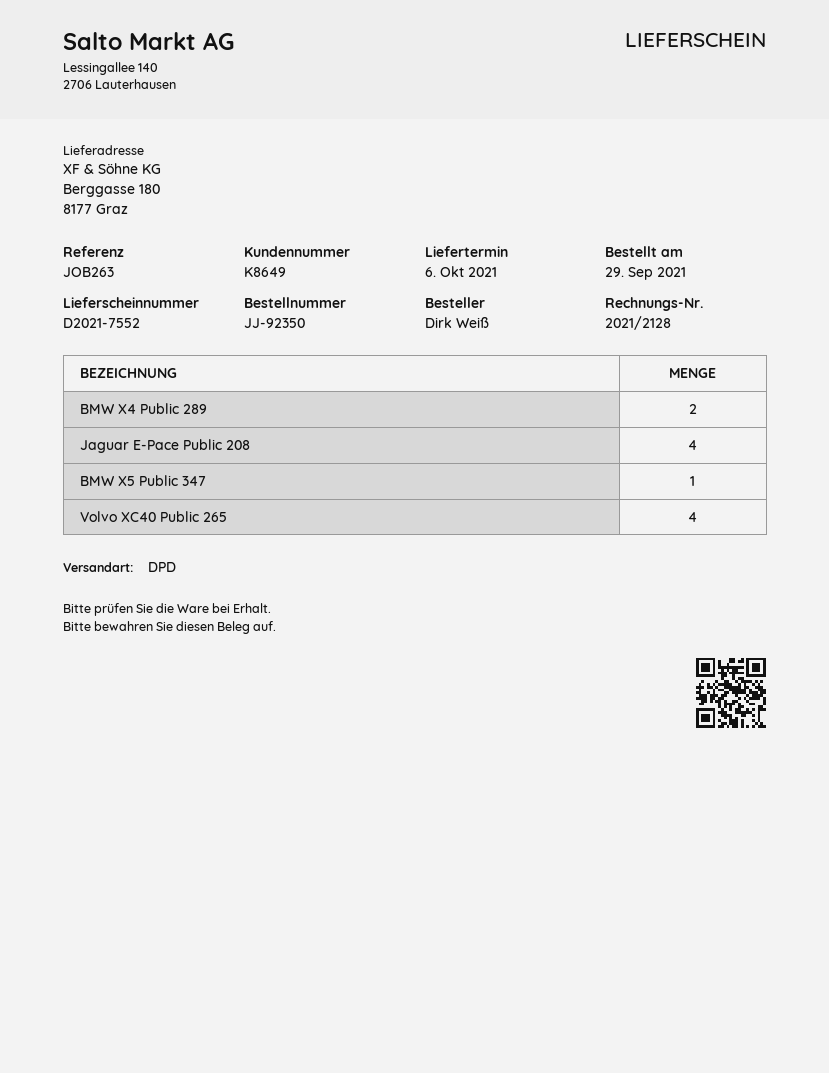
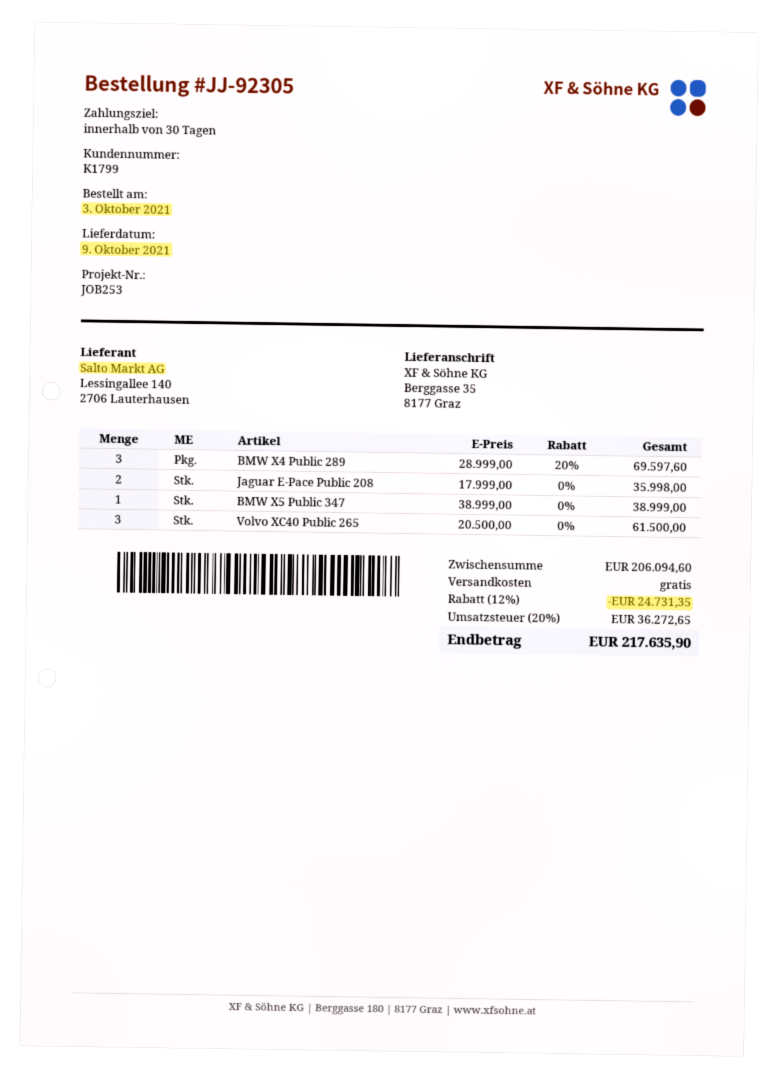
order number: JJ-92350 -> JJ-92305
order date: 2021-09-29 -> 2021-10-03
delivery date: 2021-10-06 -> 2021-10-09
customer number: K8649 -> K1799
reference: JOB263 -> JOB253
ship to: Berggasse 180, 8177 Graz -> Berggasse 35, 8177 Graz
BMW X4 Public 289: 2 -> 3
Jaguar E-Pace Public 208: 4 -> 2
Volvo XC40 Public 265: 4 -> 3

